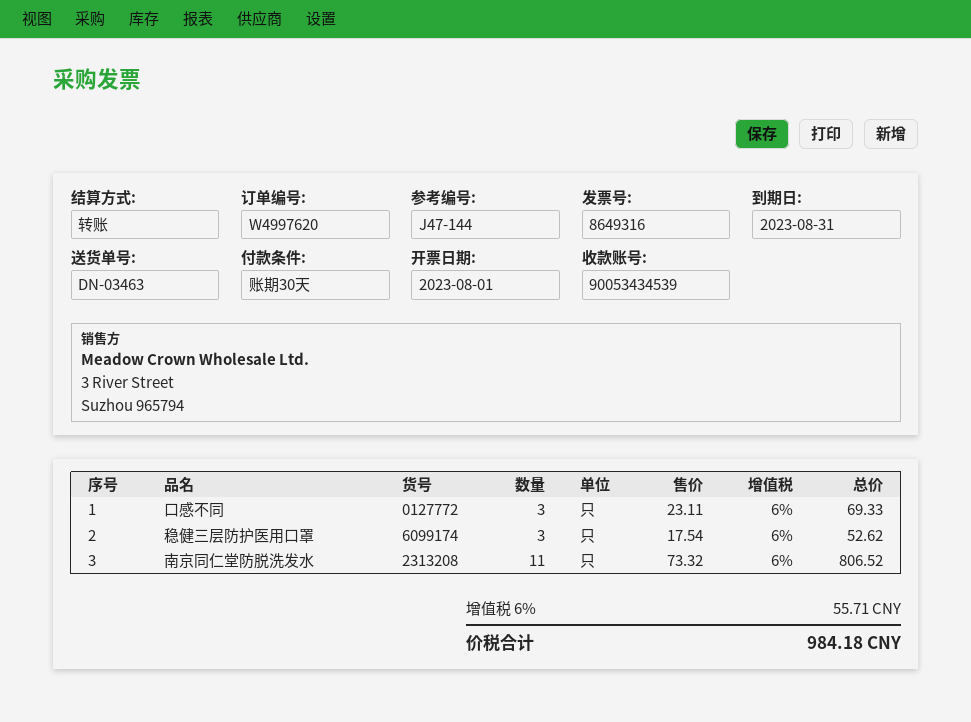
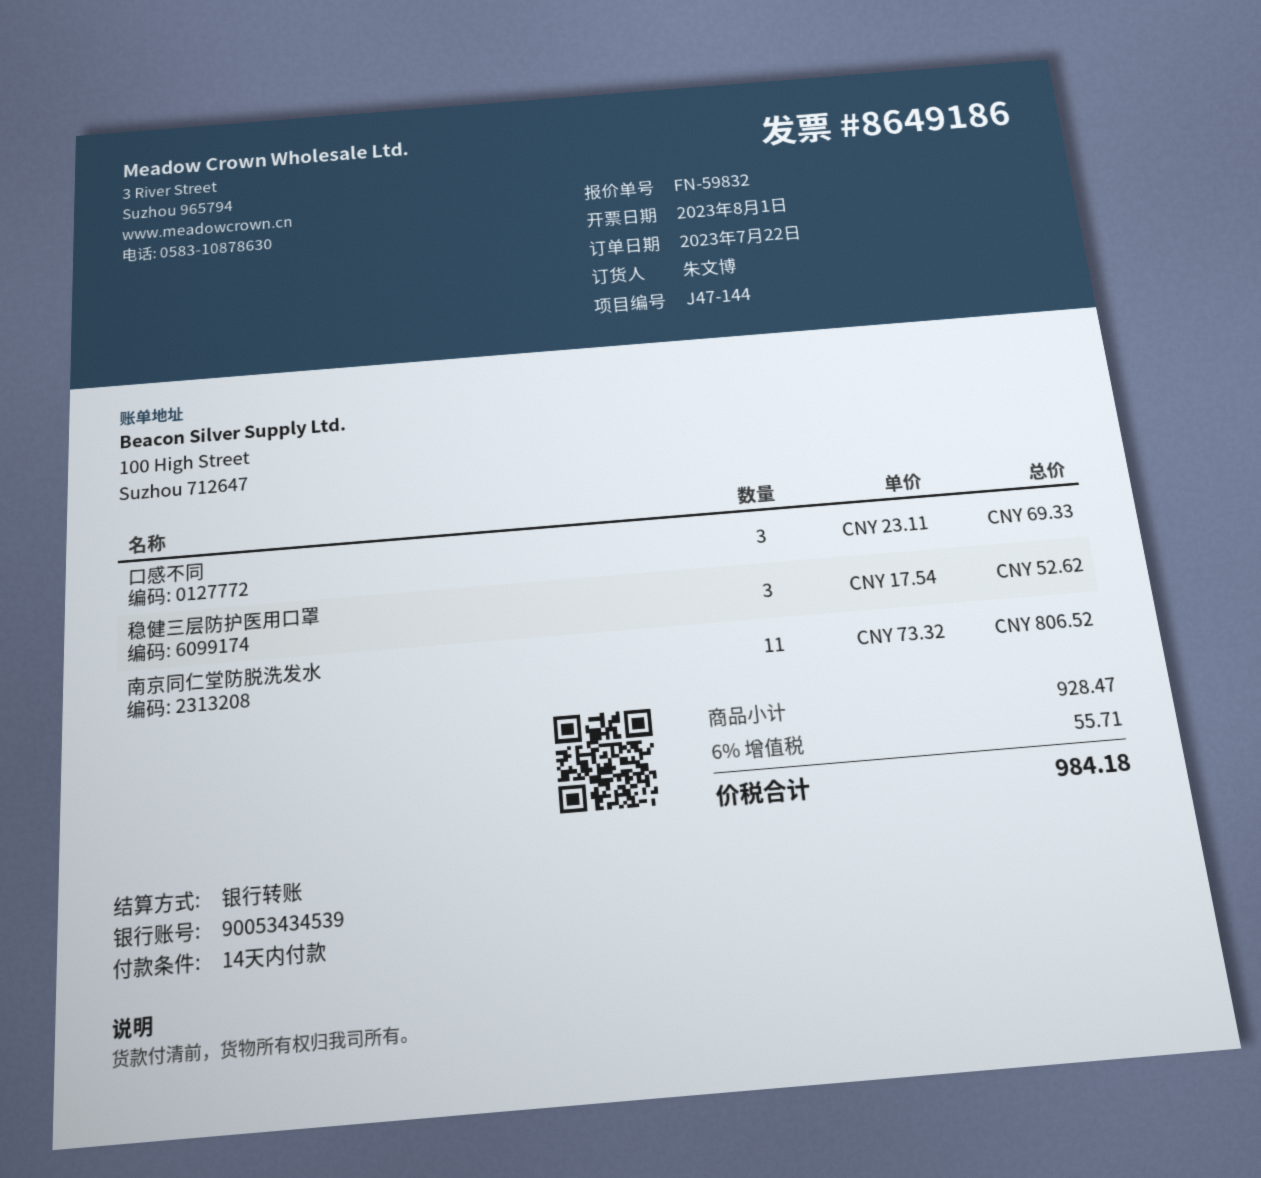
invoice number: 8649316 -> 8649186
payment terms: 30 days -> 14 days

